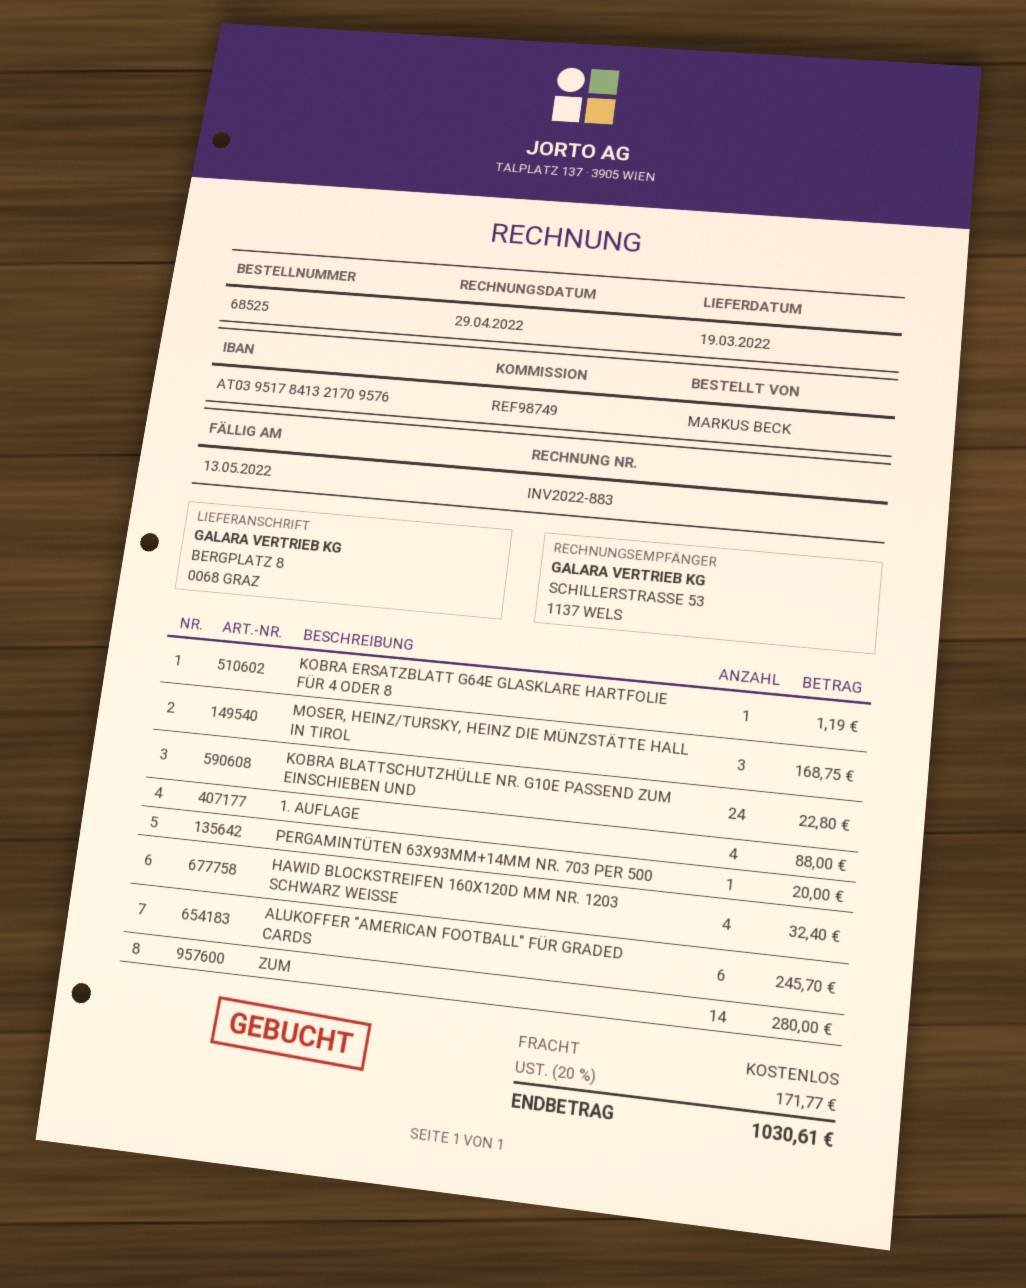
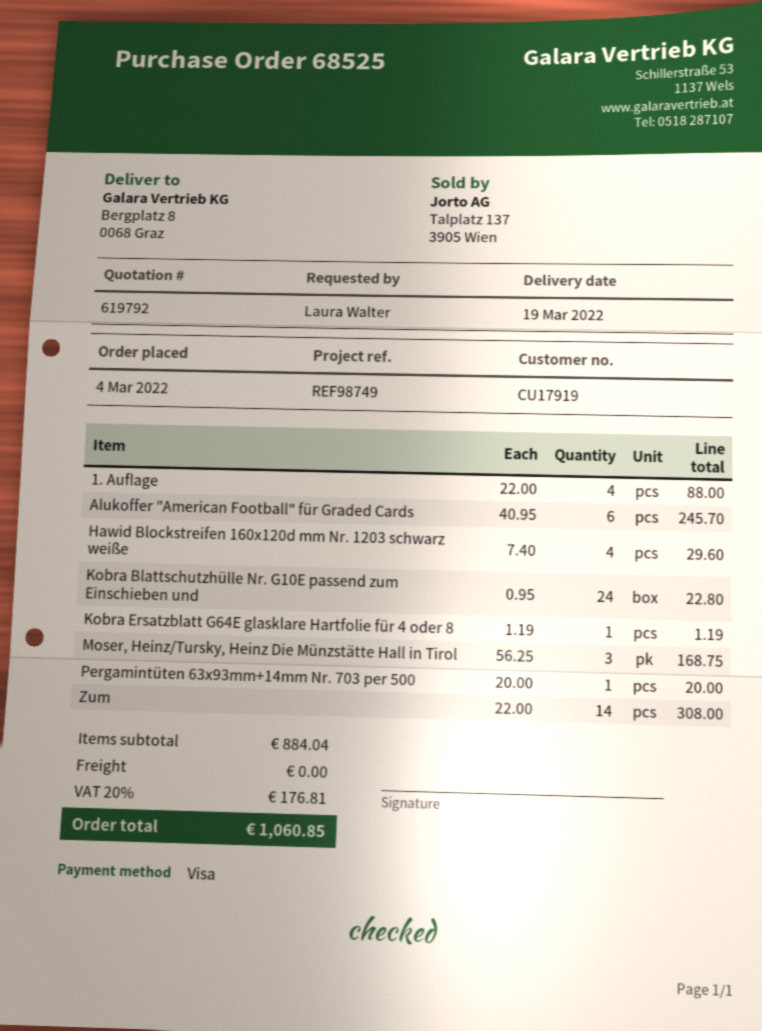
ordered by: MARKUS BECK -> Laura Walter
HAWID BLOCKSTREIFEN 160X120D MM NR. 1203 SCHWARZ WEISSE: 4 for 32.40 -> 4 for 29.60
ZUM: 14 for 280.00 -> 14 for 308.00
tax: 20% = 171.77 -> 20% = 176.81
total: 1030.61 -> 1060.85

